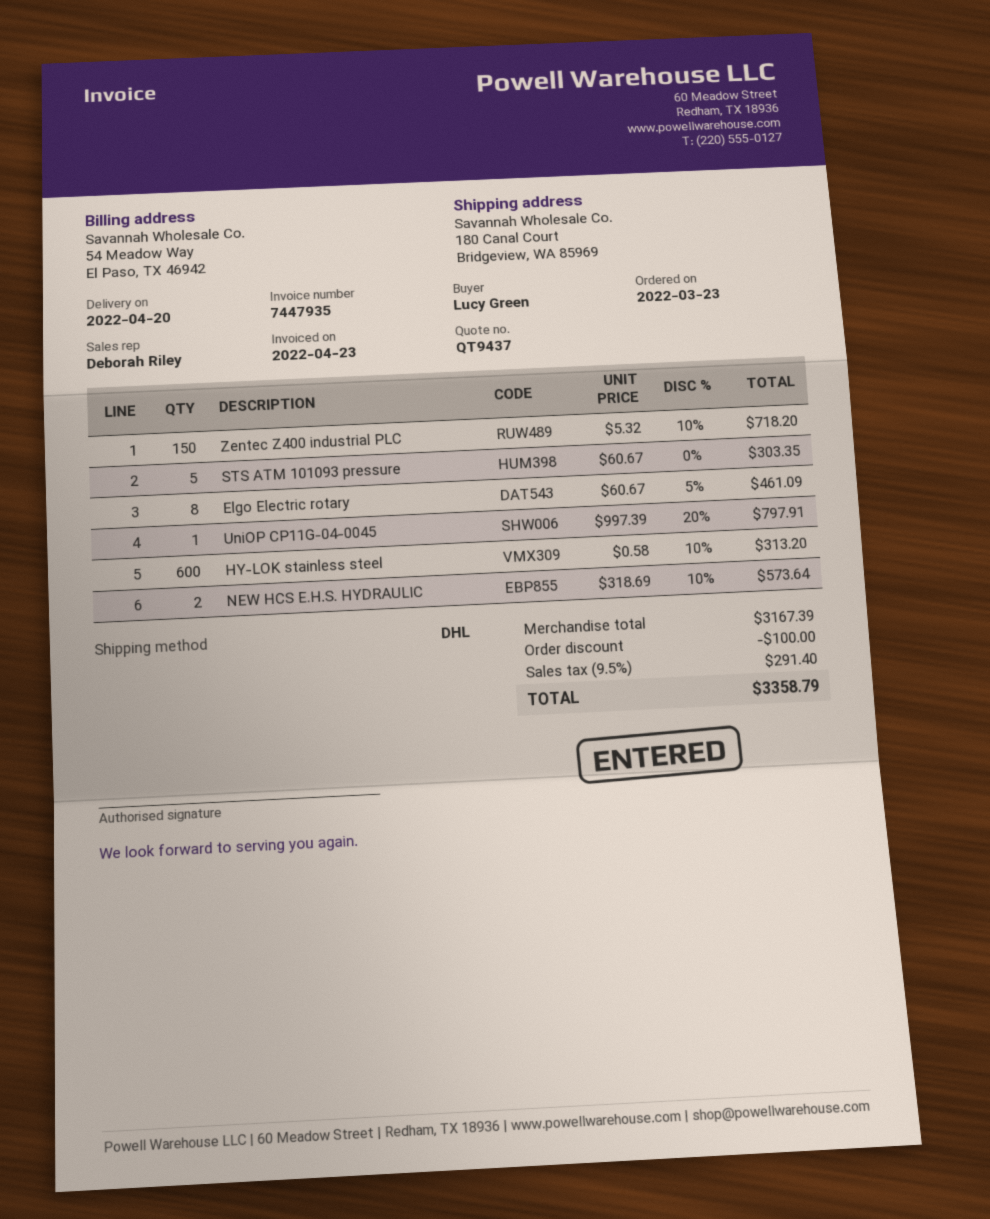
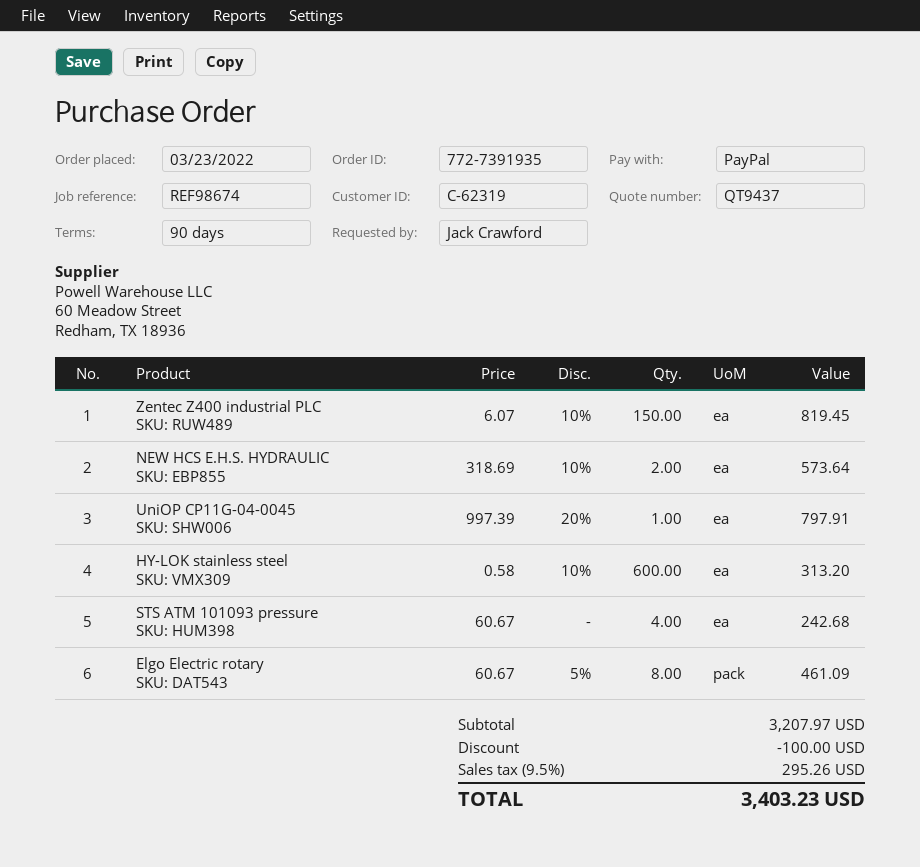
ordered by: Lucy Green -> Jack Crawford
Zentec Z400 industrial PLC: 150 x 5.32 - 10% = 718.20 -> 150 x 6.07 - 10% = 819.45
STS ATM 101093 pressure: 5 x 60.67 = 303.35 -> 4 x 60.67 = 242.68
subtotal: 3167.39 -> 3207.97
tax: 9.5% = 291.40 -> 9.5% = 295.26
total: 3358.79 -> 3403.23

